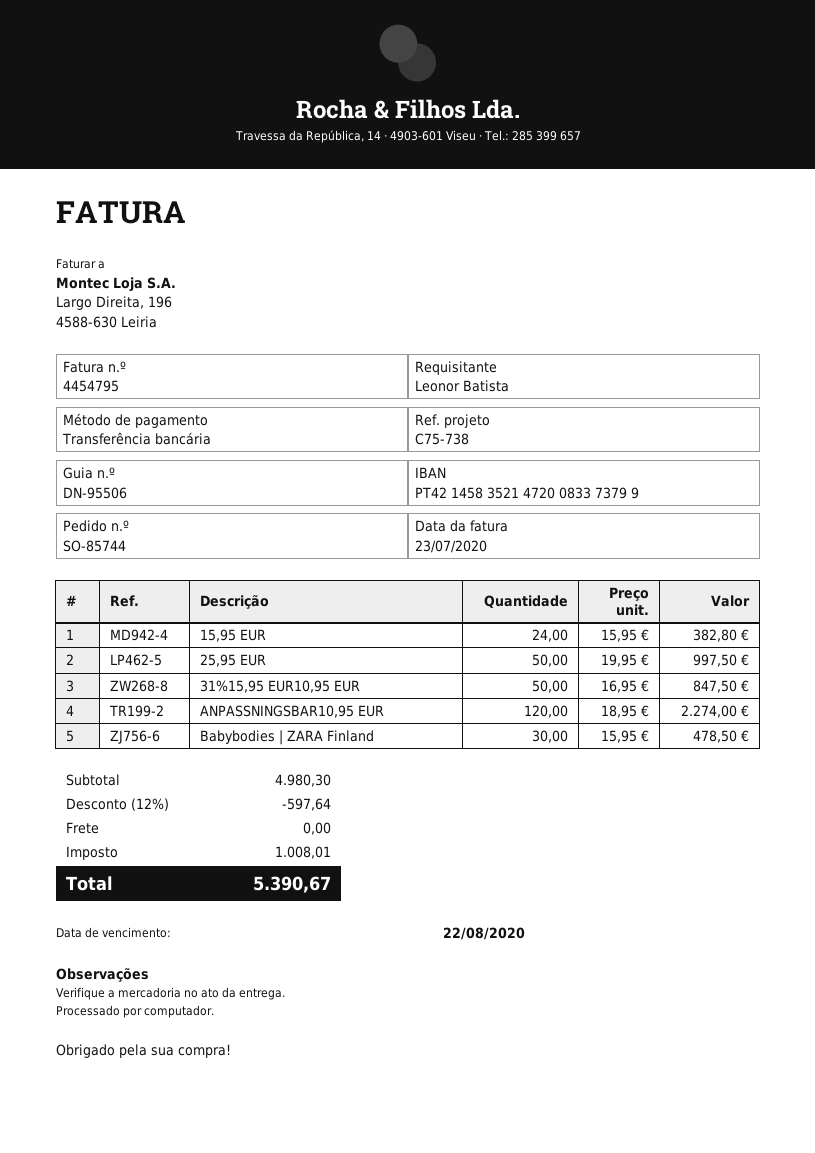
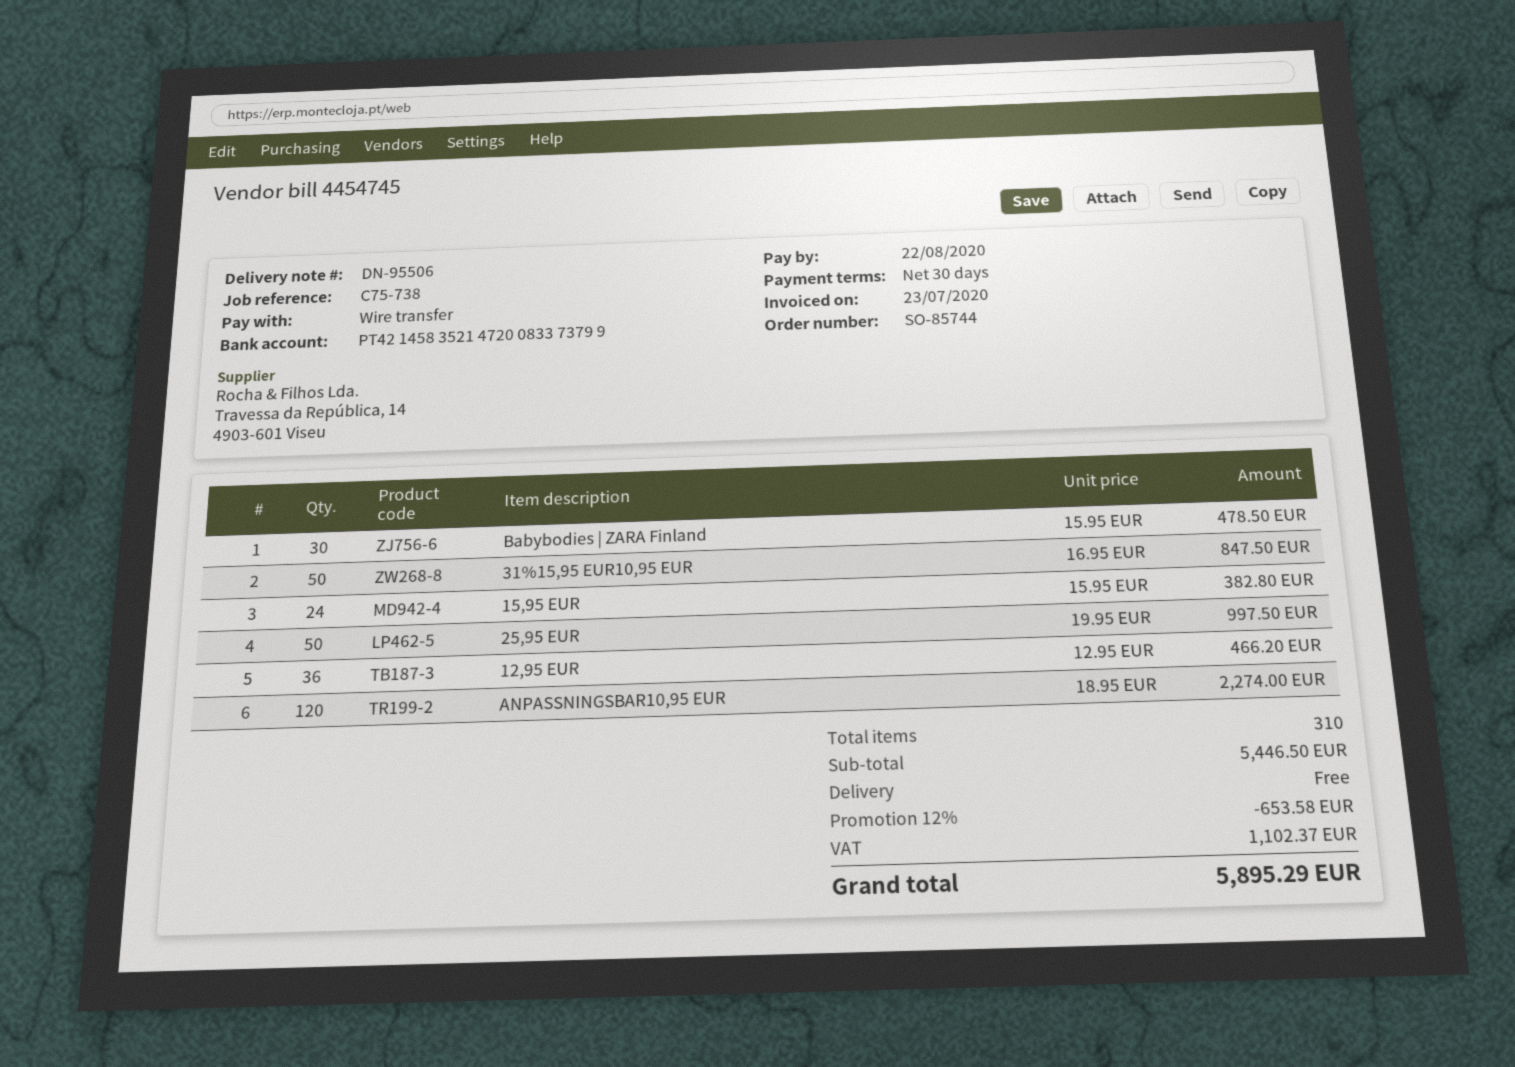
invoice number: 4454795 -> 4454745
12,95 EUR: none -> 36 x 12.95 = 466.20
subtotal: 4980.30 -> 5446.50
discount: 12% = 597.64 -> 12% = 653.58
tax: 1008.01 -> 1102.37
total: 5390.67 -> 5895.29

